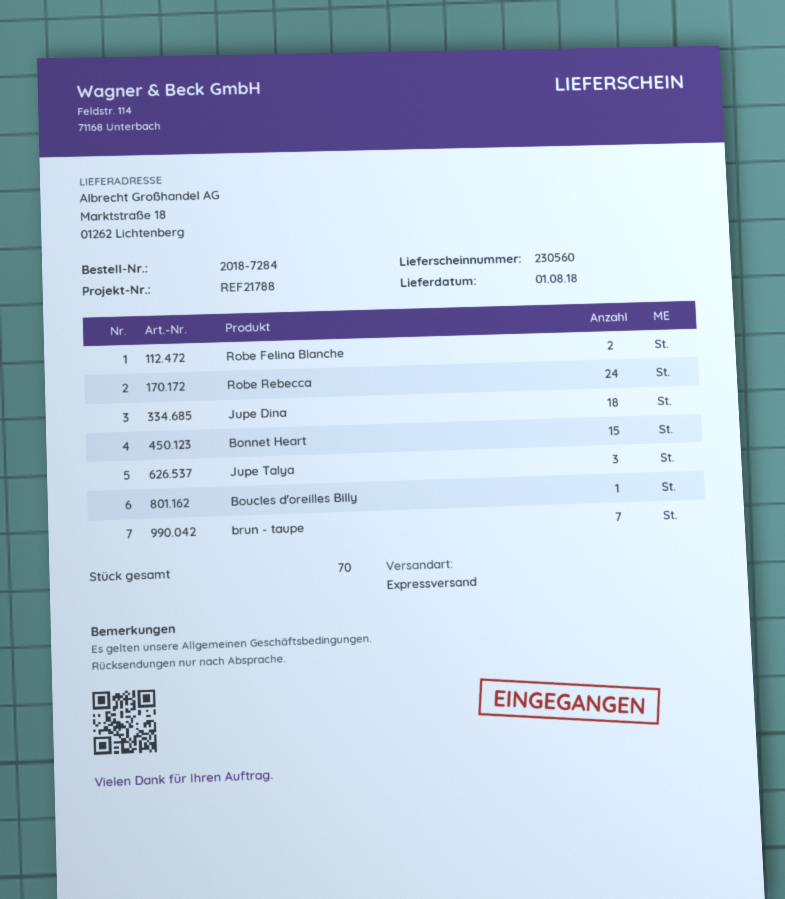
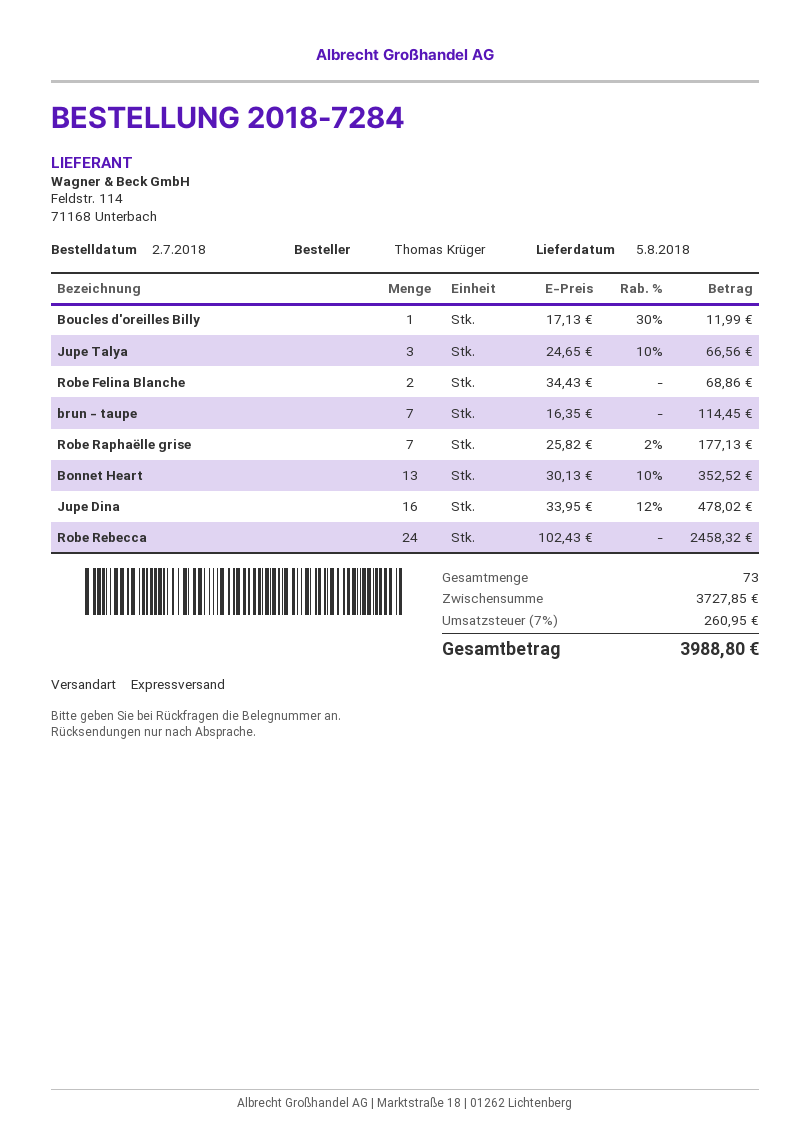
delivery date: 2018-08-01 -> 2018-08-05
Jupe Dina: 18 -> 16
Bonnet Heart: 15 -> 13
Robe Raphaëlle grise: none -> 7
total quantity: 70 -> 73

